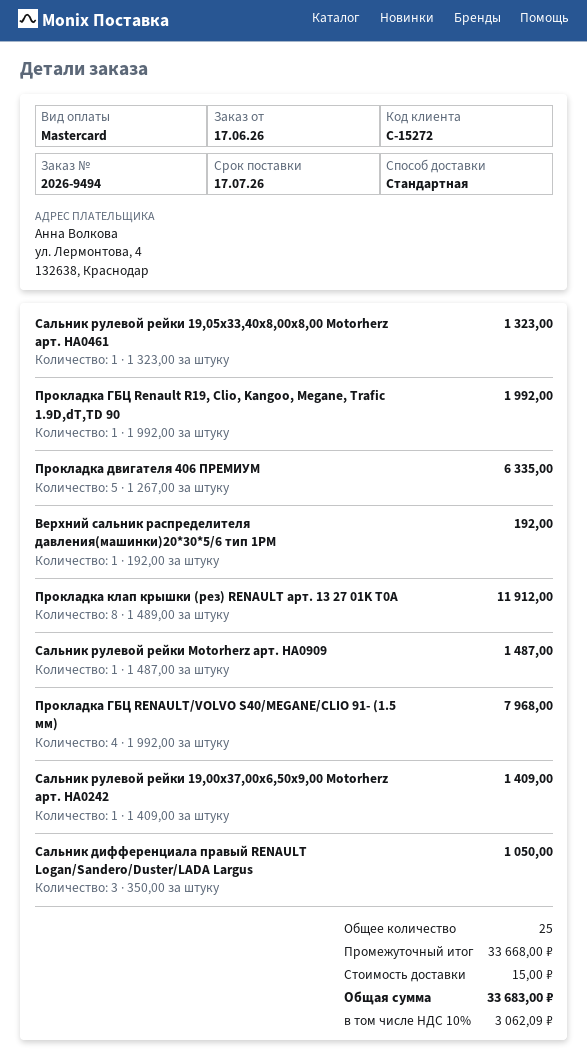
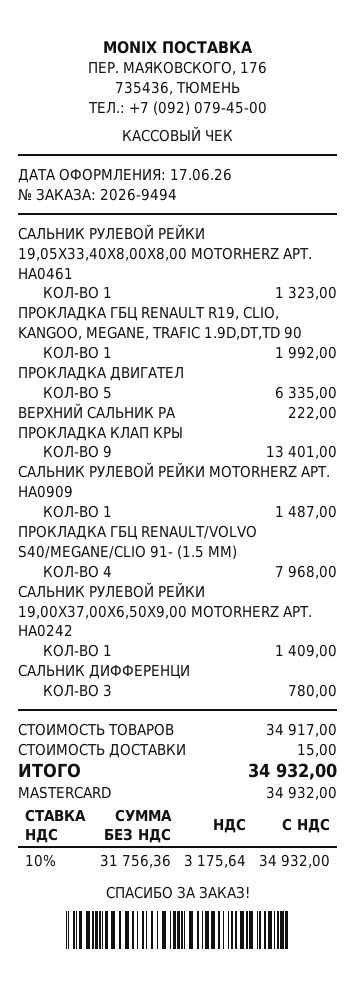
Верхний сальник распределителя давления(машинки)20*30*5/6 тип 1PM: 1 for 192.00 -> 1 for 222.00
Прокладка клап крышки (рез) RENAULT арт. 13 27 01K T0A: 8 for 11912.00 -> 9 for 13401.00
Сальник дифференциала правый RENAULT Logan/Sandero/Duster/LADA Largus: 3 for 1050.00 -> 3 for 780.00
subtotal: 33668.00 -> 34917.00
tax: 10% = 3062.09 -> 10% = 3175.64
total: 33683.00 -> 34932.00

